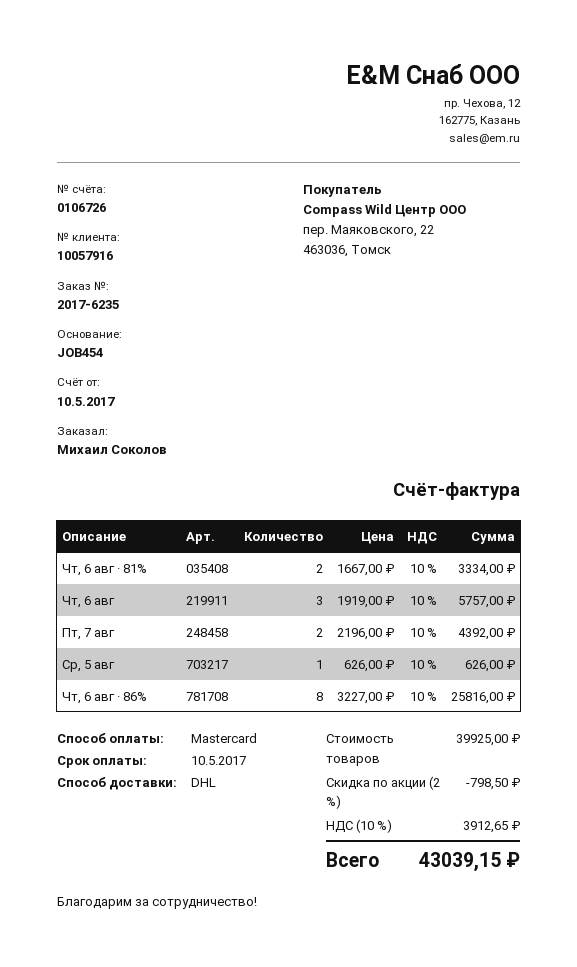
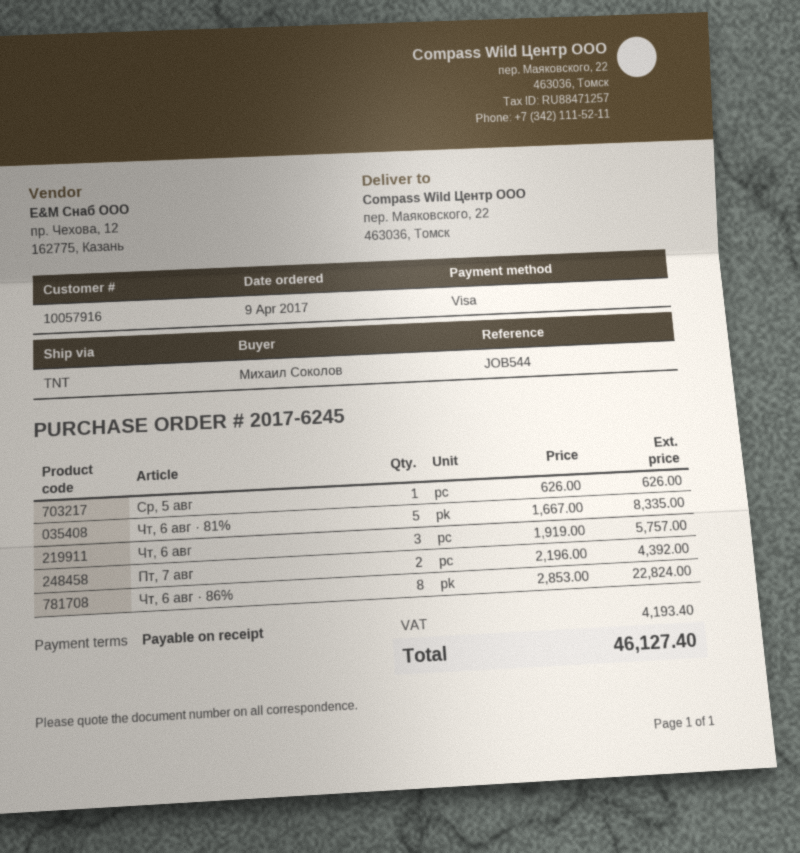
order number: 2017-6235 -> 2017-6245
reference: JOB454 -> JOB544
payment method: Mastercard -> Visa
shipping method: DHL -> TNT
Чт, 6 авг · 81%: 2 x 1667.00 = 3334.00 -> 5 x 1667.00 = 8335.00
Чт, 6 авг · 86%: 8 x 3227.00 = 25816.00 -> 8 x 2853.00 = 22824.00
discount: 2% = 798.50 -> none
tax: 3912.65 -> 4193.40
total: 43039.15 -> 46127.40

